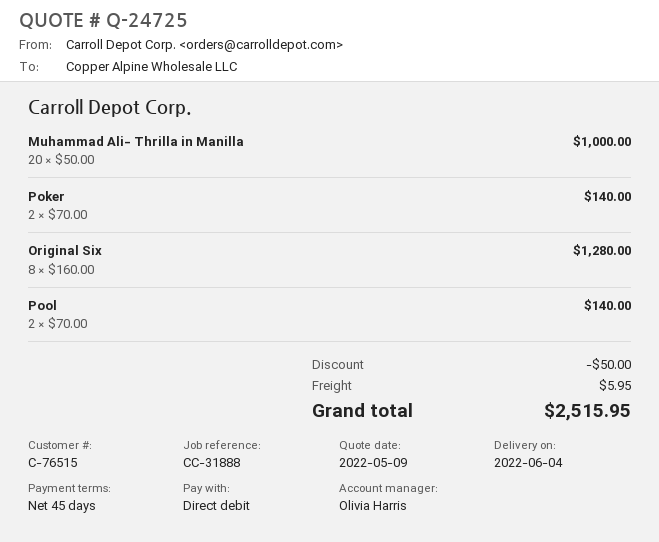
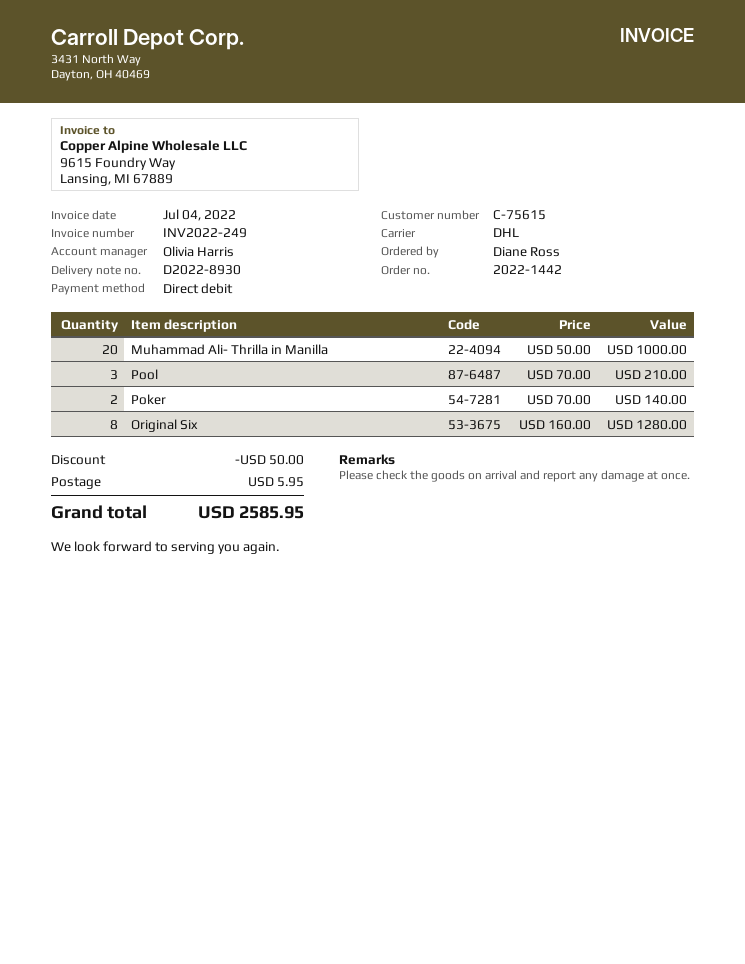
customer number: C-76515 -> C-75615
Pool: 2 x 70.00 = 140.00 -> 3 x 70.00 = 210.00
total: 2515.95 -> 2585.95

